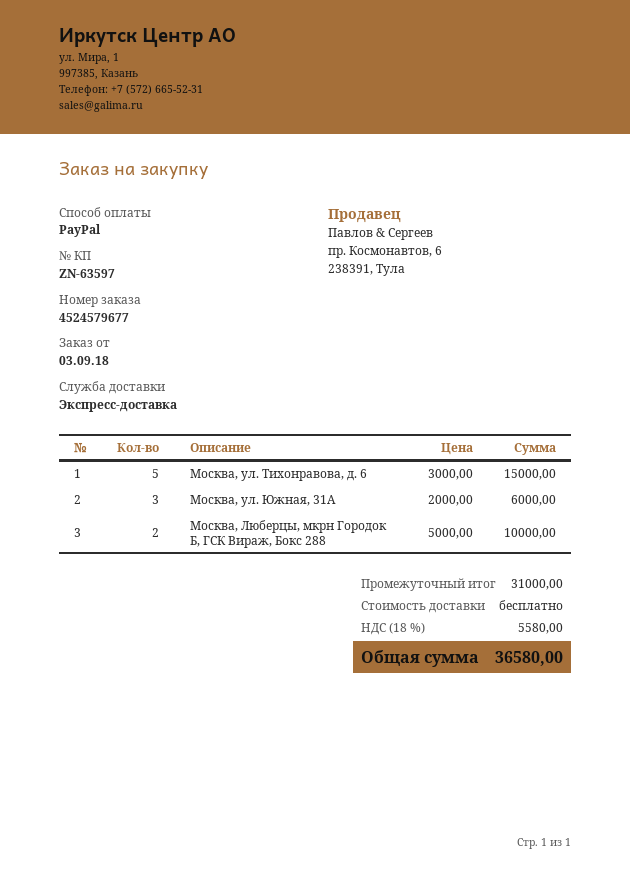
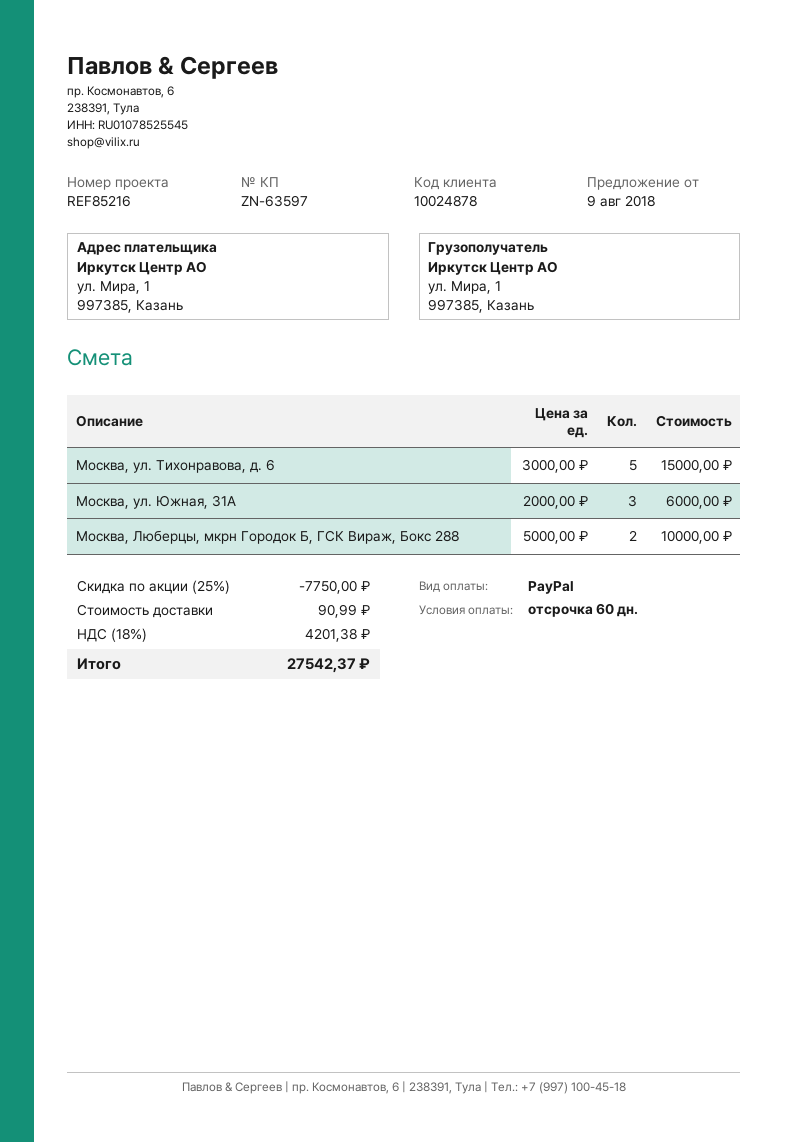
discount: none -> 25% = 7750.00
shipping: 0.00 -> 90.99
tax: 18% = 5580.00 -> 18% = 4201.38
total: 36580.00 -> 27542.37

